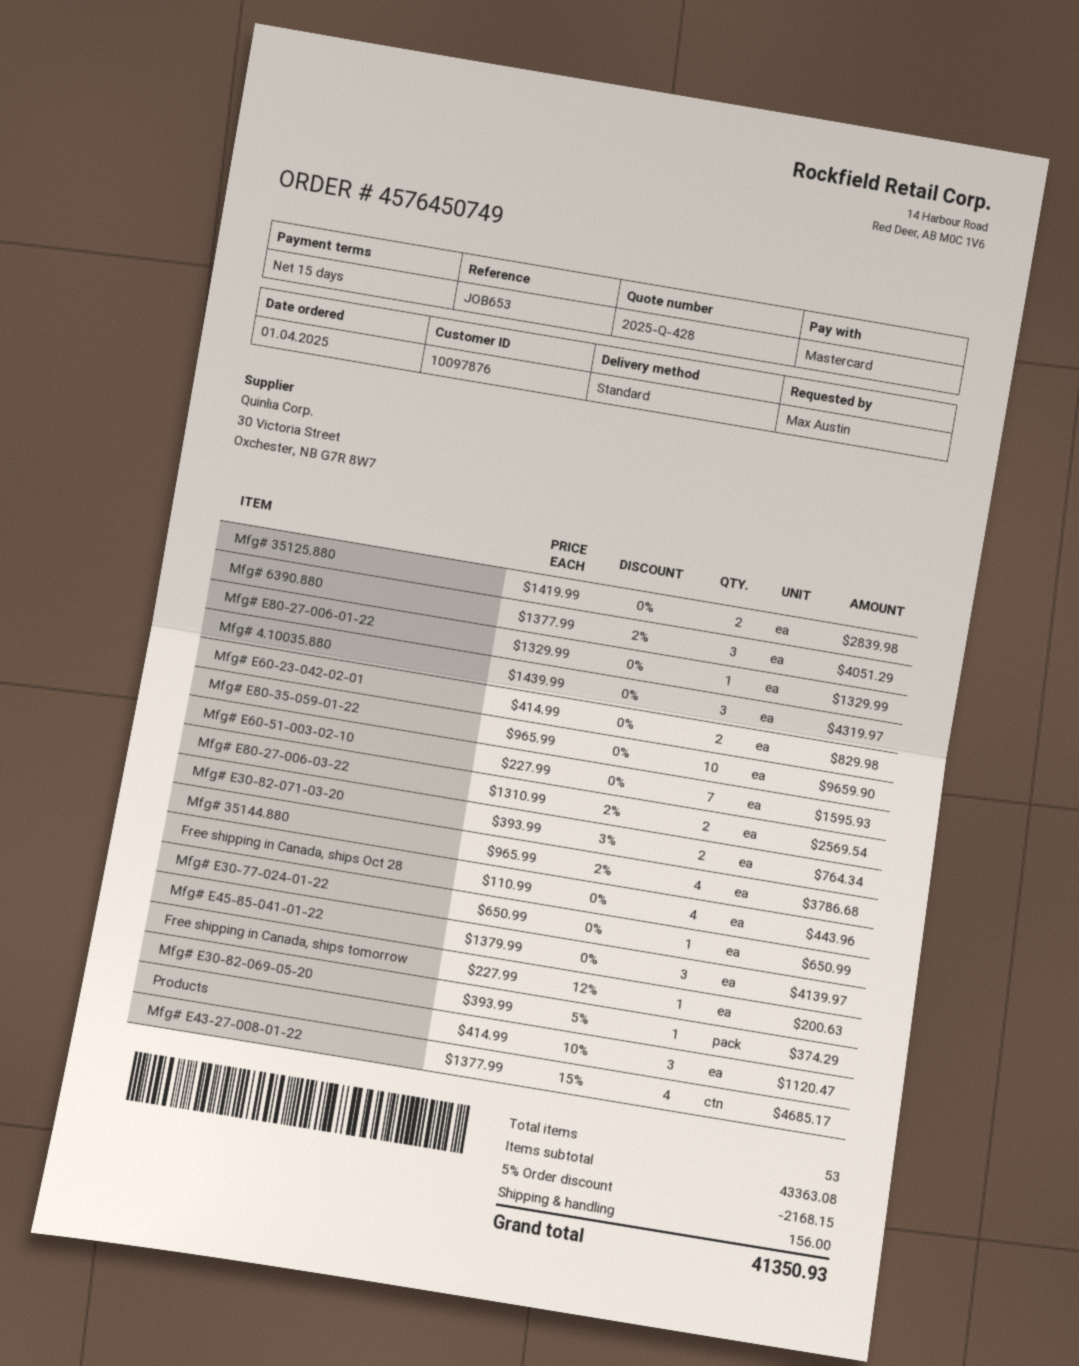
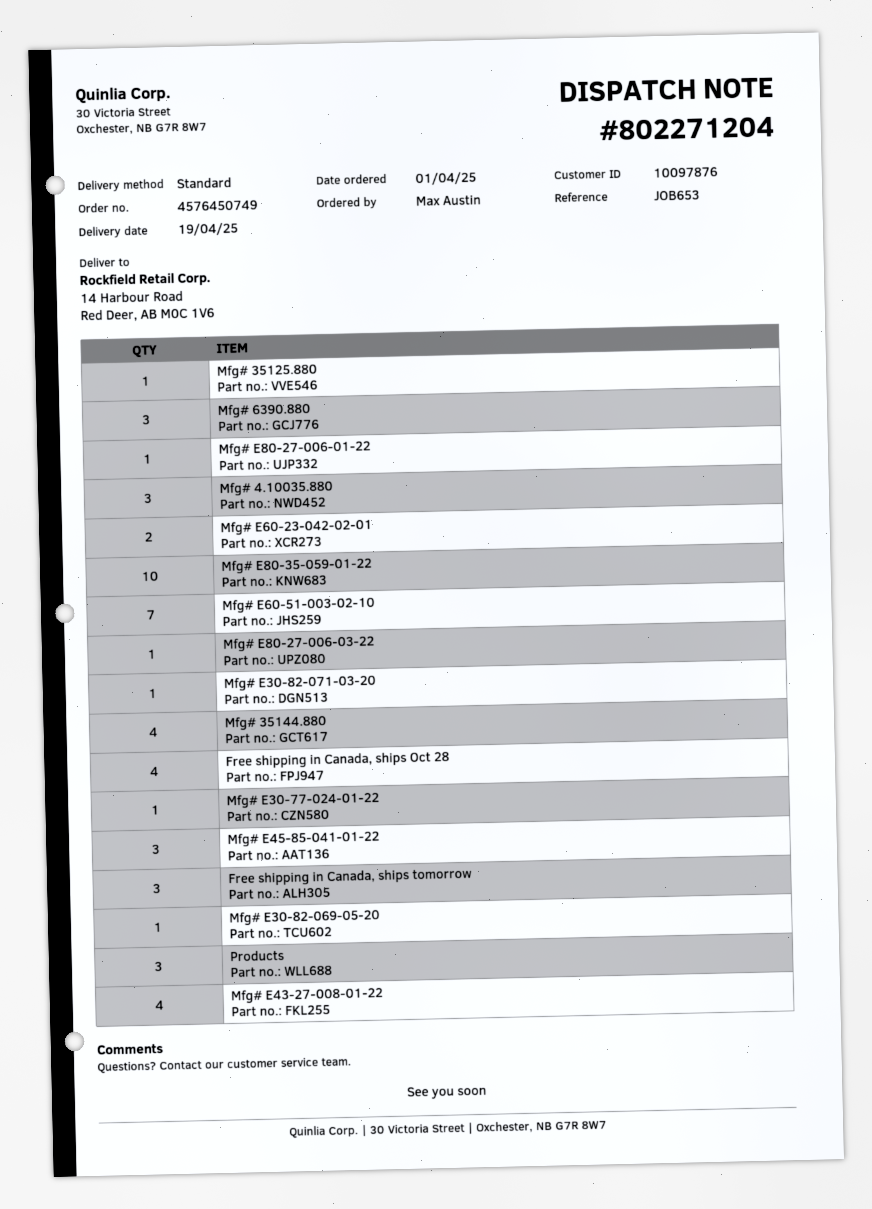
Mfg# 35125.880: 2 -> 1
Mfg# E80-27-006-03-22: 2 -> 1
Mfg# E30-82-071-03-20: 2 -> 1
Free shipping in Canada, ships tomorrow: 1 -> 3

